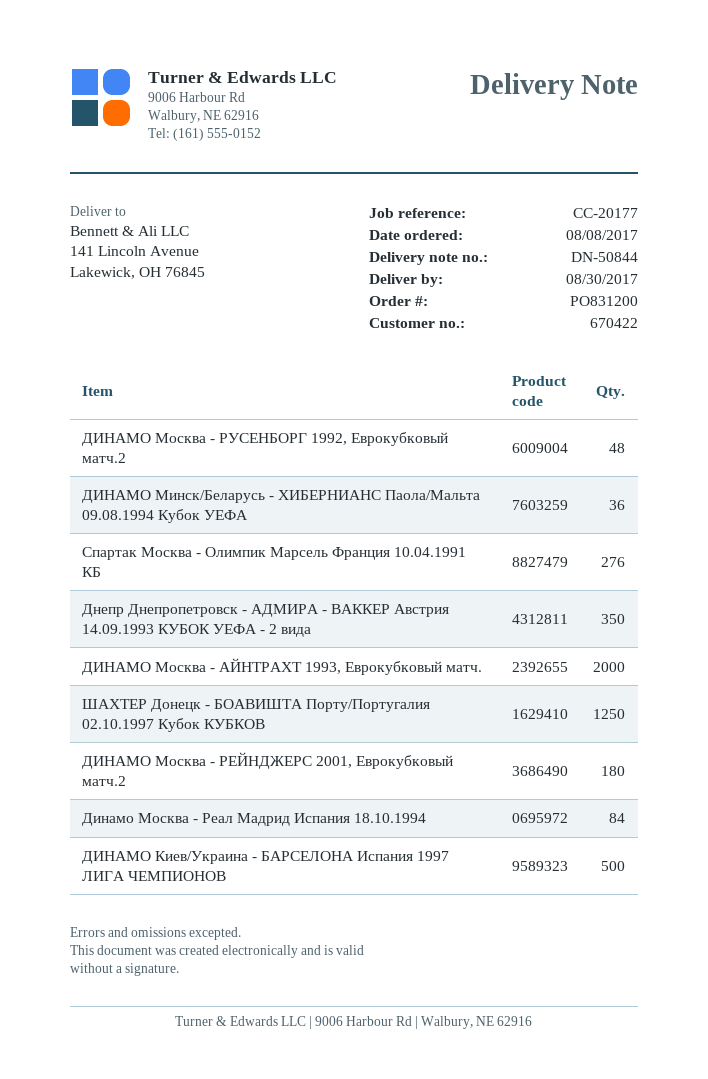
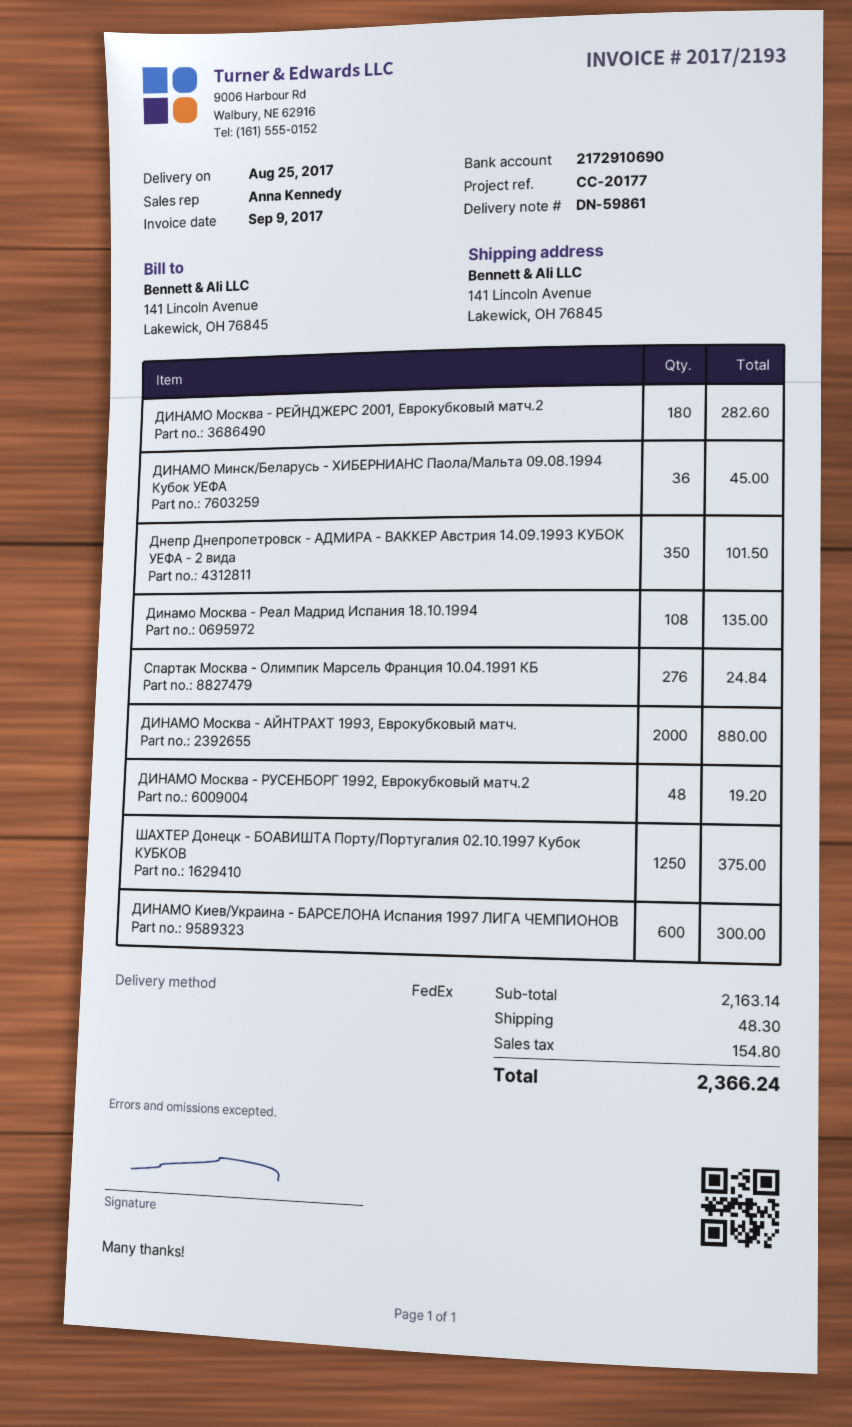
delivery note number: DN-50844 -> DN-59861
delivery date: 2017-08-30 -> 2017-08-25
Динамо Москва - Реал Мадрид Испания 18.10.1994: 84 -> 108
ДИНАМО Киев/Украина - БАРСЕЛОНА Испания 1997 ЛИГА ЧЕМПИОНОВ: 500 -> 600

